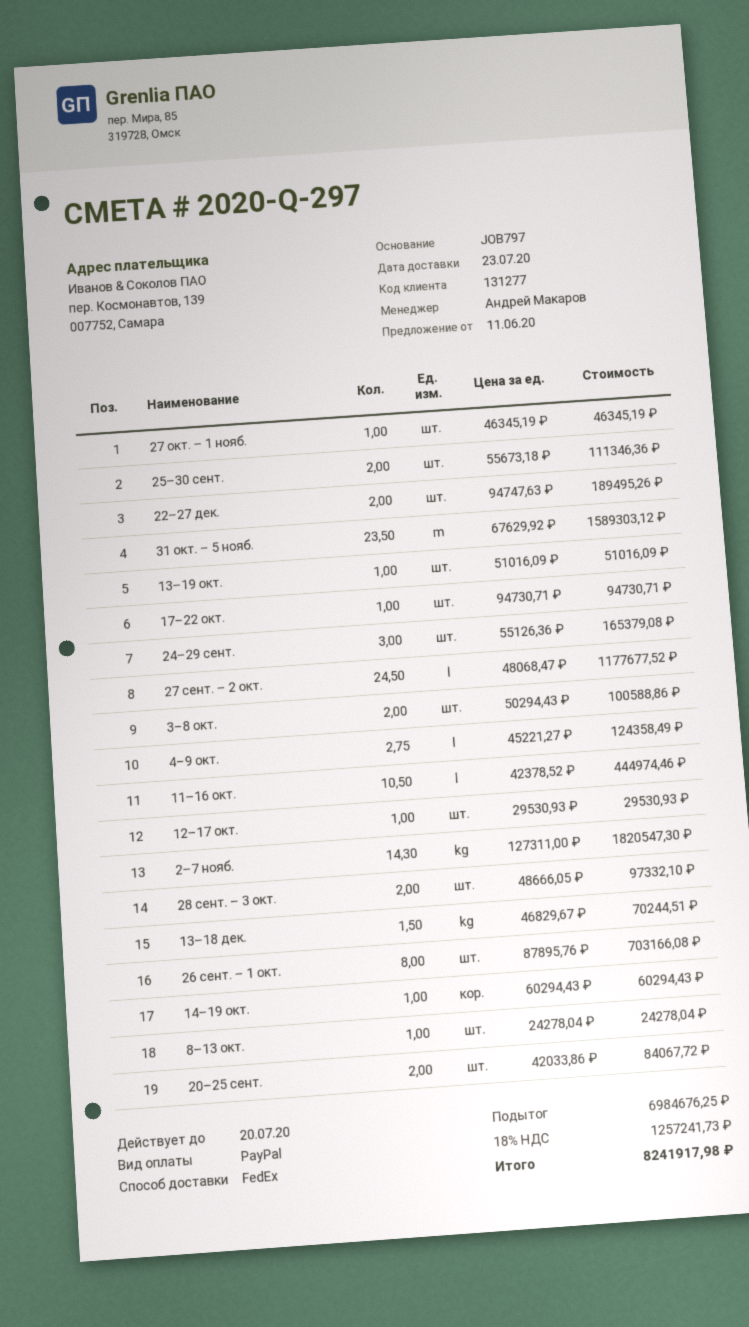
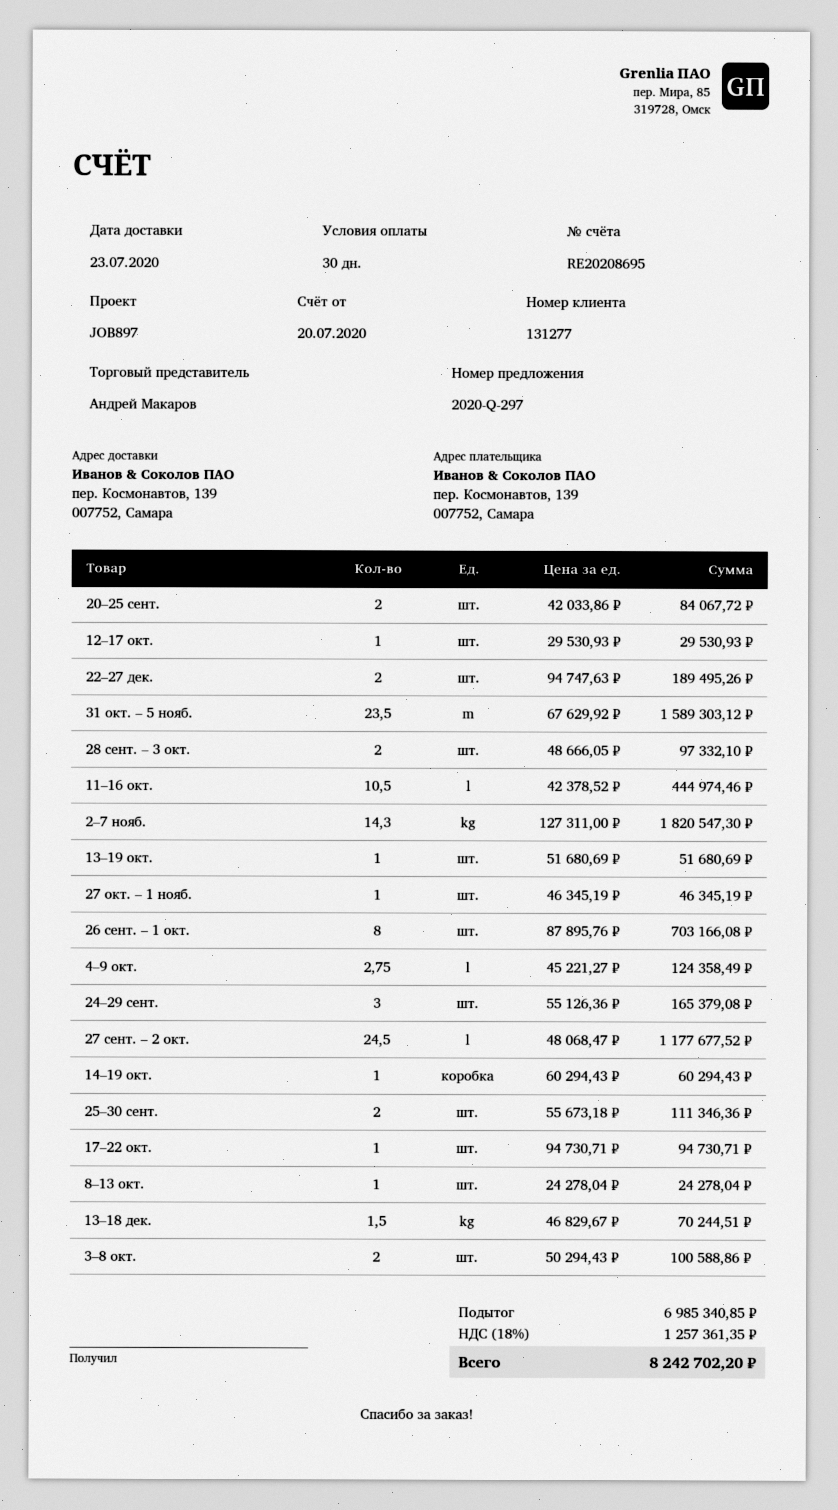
reference: JOB797 -> JOB897
13–19 окт.: 1 x 51016.09 = 51016.09 -> 1 x 51680.69 = 51680.69
subtotal: 6984676.25 -> 6985340.85
tax: 18% = 1257241.73 -> 18% = 1257361.35
total: 8241917.98 -> 8242702.20

